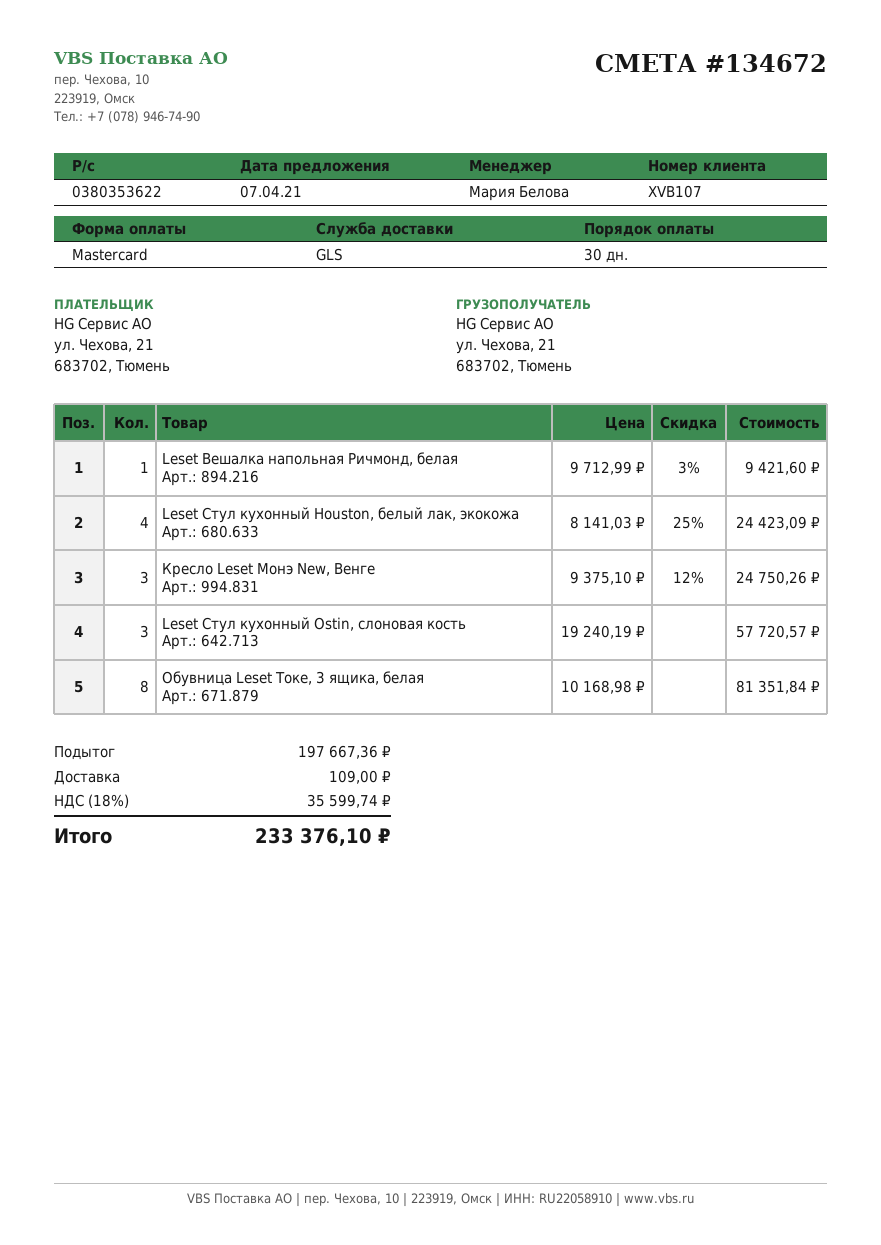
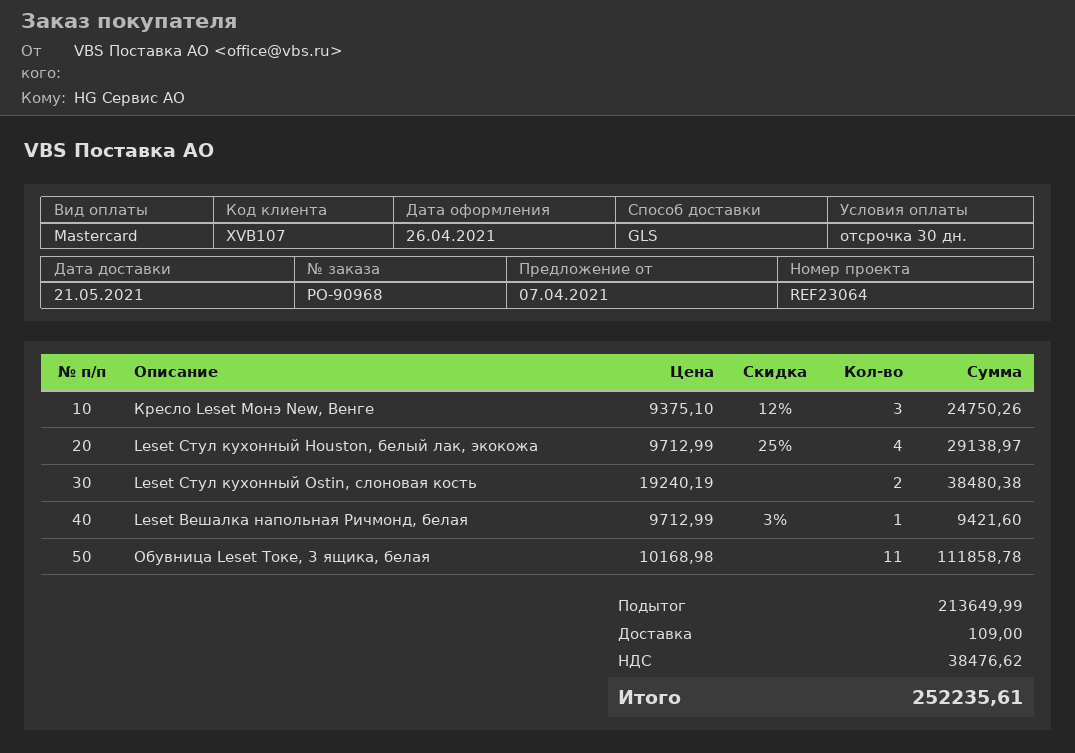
Leset Стул кухонный Houston, белый лак, экокожа: 4 x 8141.03 - 25% = 24423.09 -> 4 x 9712.99 - 25% = 29138.97
Leset Стул кухонный Ostin, слоновая кость: 3 x 19240.19 = 57720.57 -> 2 x 19240.19 = 38480.38
Обувница Leset Токе, 3 ящика, белая: 8 x 10168.98 = 81351.84 -> 11 x 10168.98 = 111858.78
subtotal: 197667.36 -> 213649.99
tax: 35599.74 -> 38476.62
total: 233376.10 -> 252235.61

